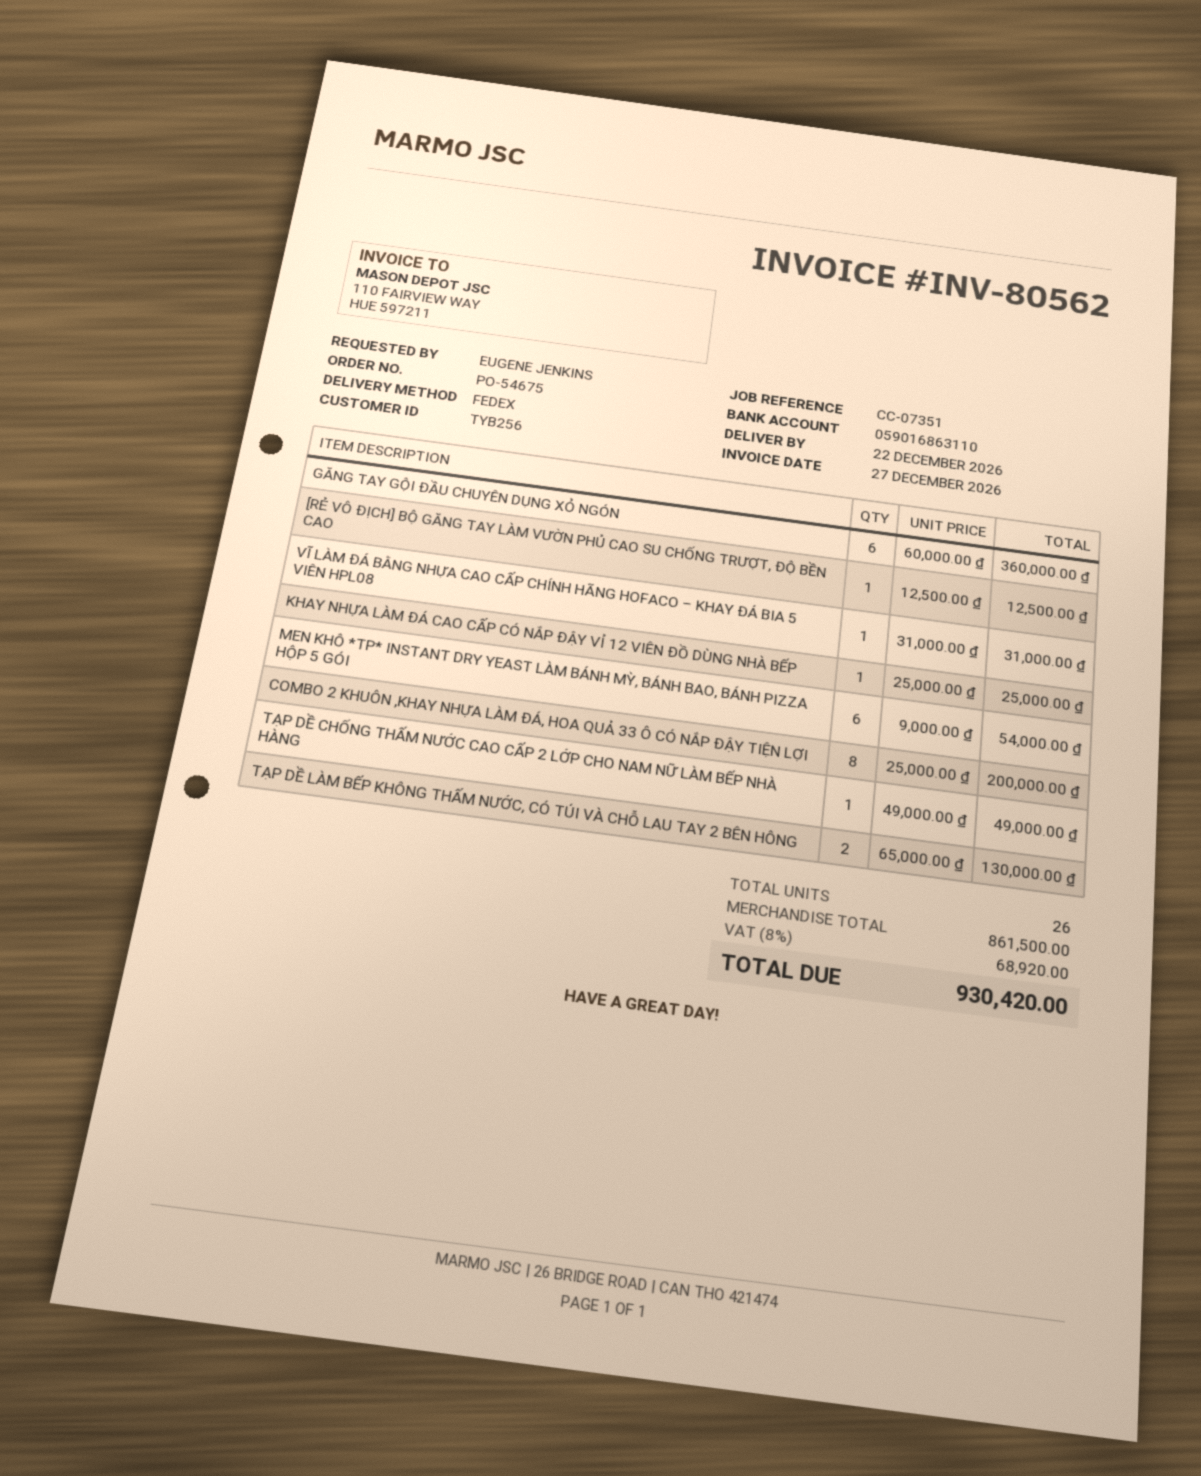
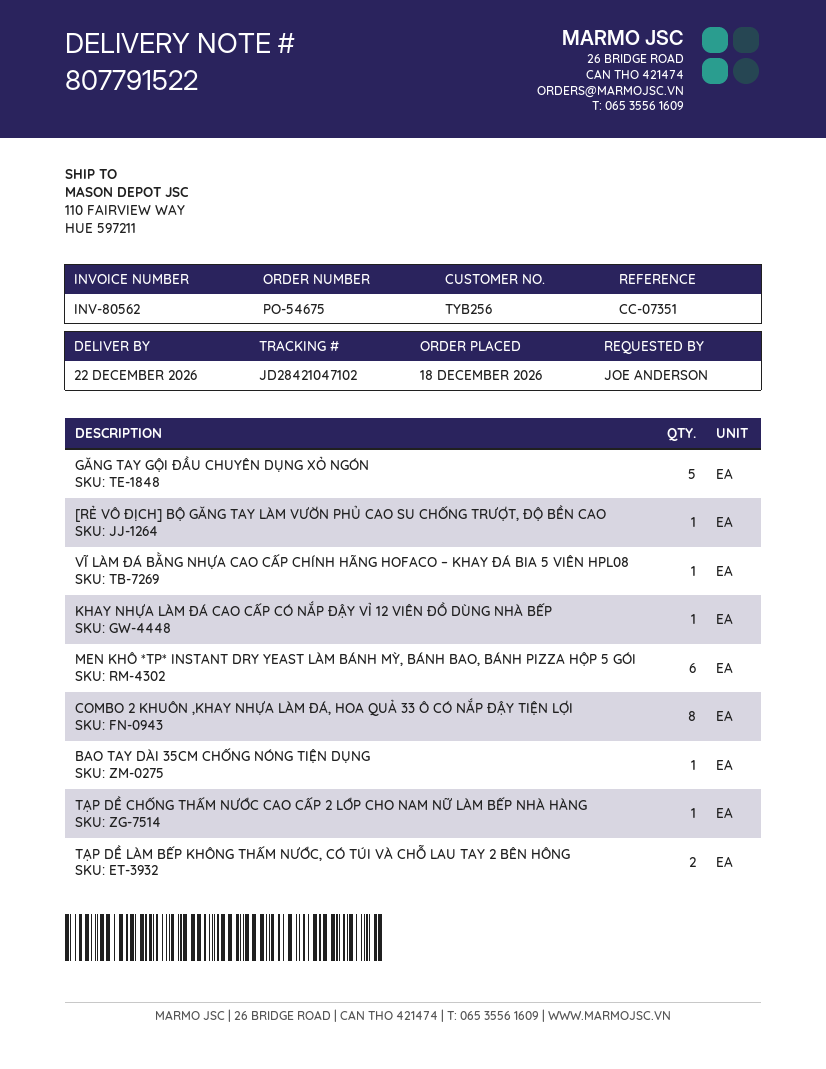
ordered by: EUGENE JENKINS -> JOE ANDERSON
GĂNG TAY GỘI ĐẦU CHUYÊN DỤNG XỎ NGÓN: 6 -> 5
BAO TAY DÀI 35CM CHỐNG NÓNG TIỆN DỤNG: none -> 1

